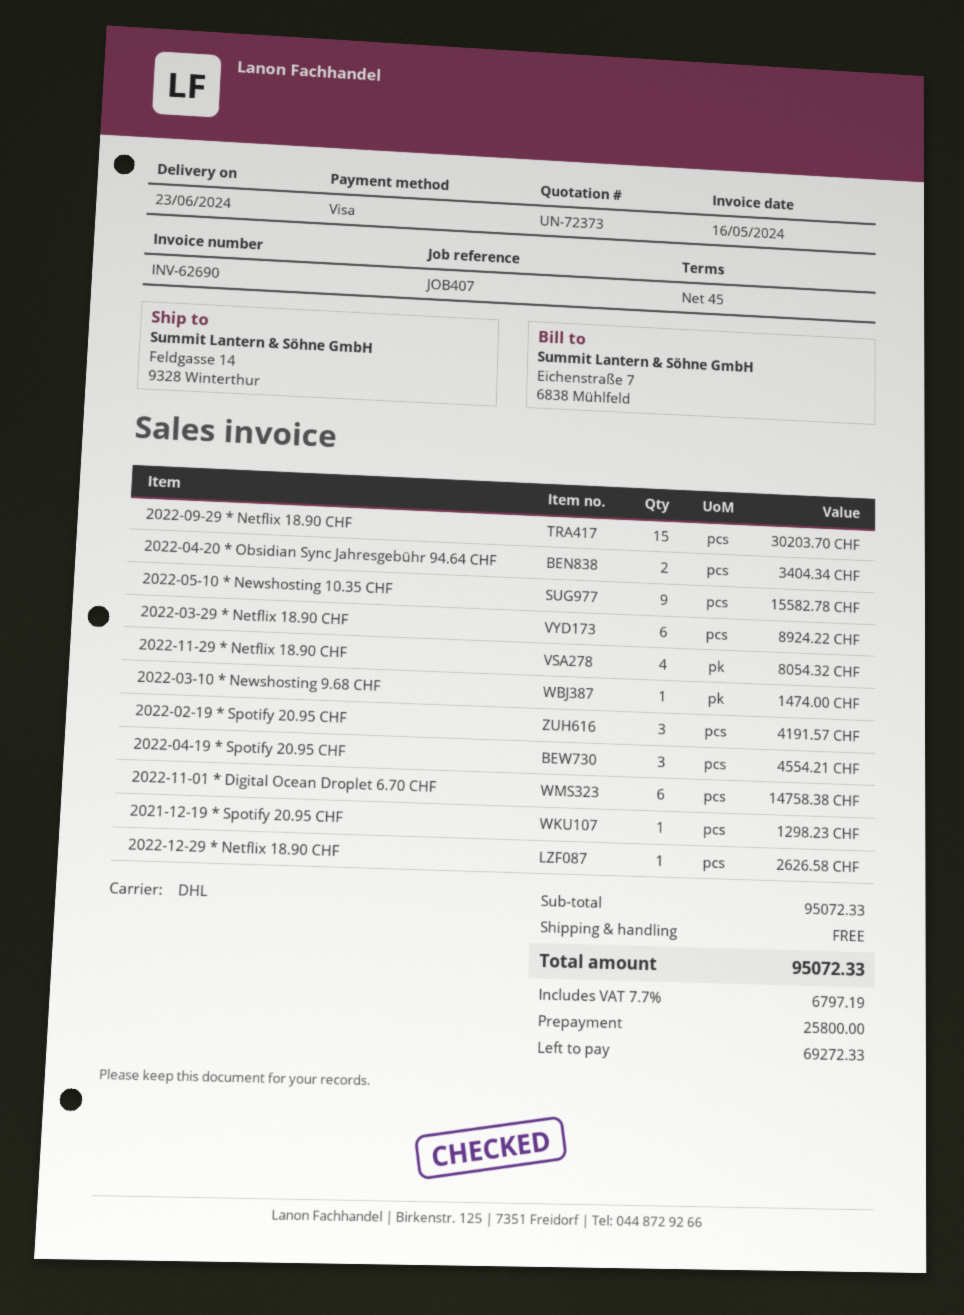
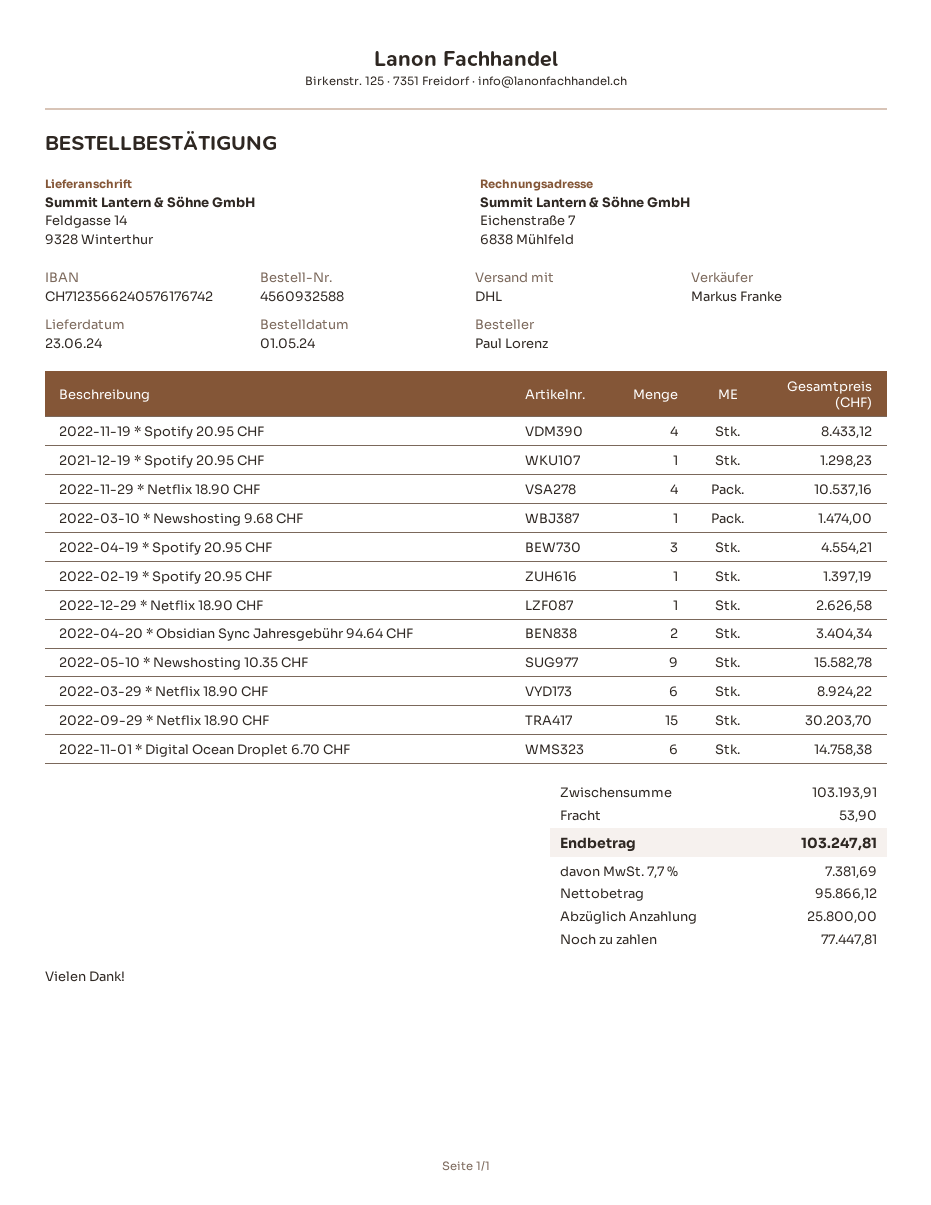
2022-11-29 * Netflix 18.90 CHF: 4 for 8054.32 -> 4 for 10537.16
2022-02-19 * Spotify 20.95 CHF: 3 for 4191.57 -> 1 for 1397.19
2022-11-19 * Spotify 20.95 CHF: none -> 4 for 8433.12
subtotal: 95072.33 -> 103193.91
shipping: 0.00 -> 53.90
tax: 7.7% = 6797.19 -> 7.7% = 7381.69
total: 95072.33 -> 103247.81
balance: 69272.33 -> 77447.81

